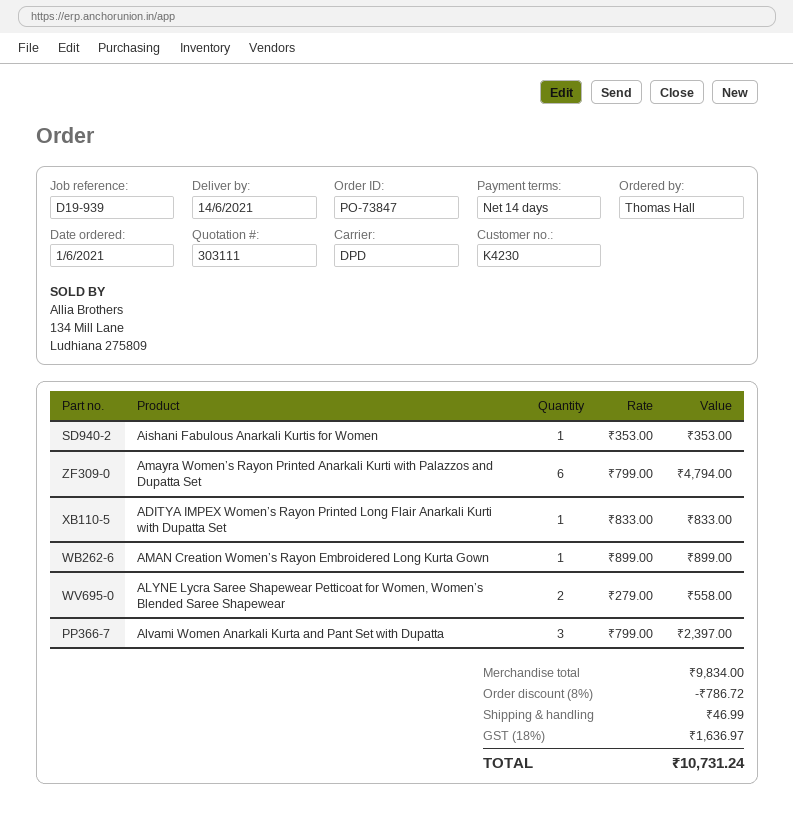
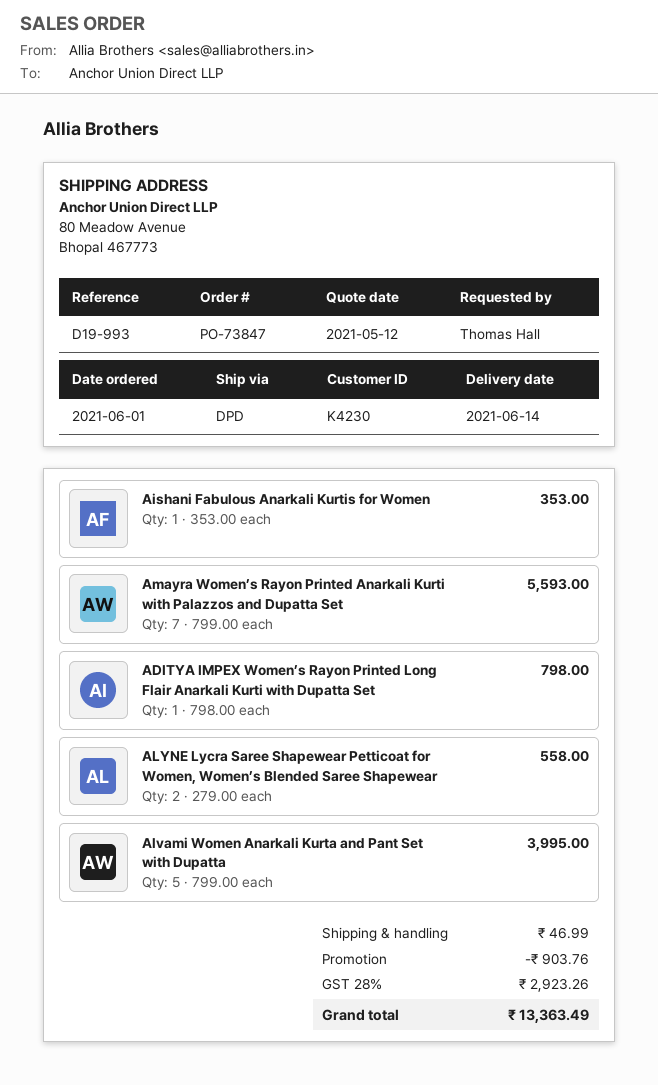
reference: D19-939 -> D19-993
Amayra Women’s Rayon Printed Anarkali Kurti with Palazzos and Dupatta Set: 6 x 799.00 = 4794.00 -> 7 x 799.00 = 5593.00
ADITYA IMPEX Women’s Rayon Printed Long Flair Anarkali Kurti with Dupatta Set: 1 x 833.00 = 833.00 -> 1 x 798.00 = 798.00
AMAN Creation Women’s Rayon Embroidered Long Kurta Gown: 1 x 899.00 = 899.00 -> none
Alvami Women Anarkali Kurta and Pant Set with Dupatta: 3 x 799.00 = 2397.00 -> 5 x 799.00 = 3995.00
discount: 786.72 -> 903.76
tax: 18% = 1636.97 -> 28% = 2923.26
total: 10731.24 -> 13363.49

